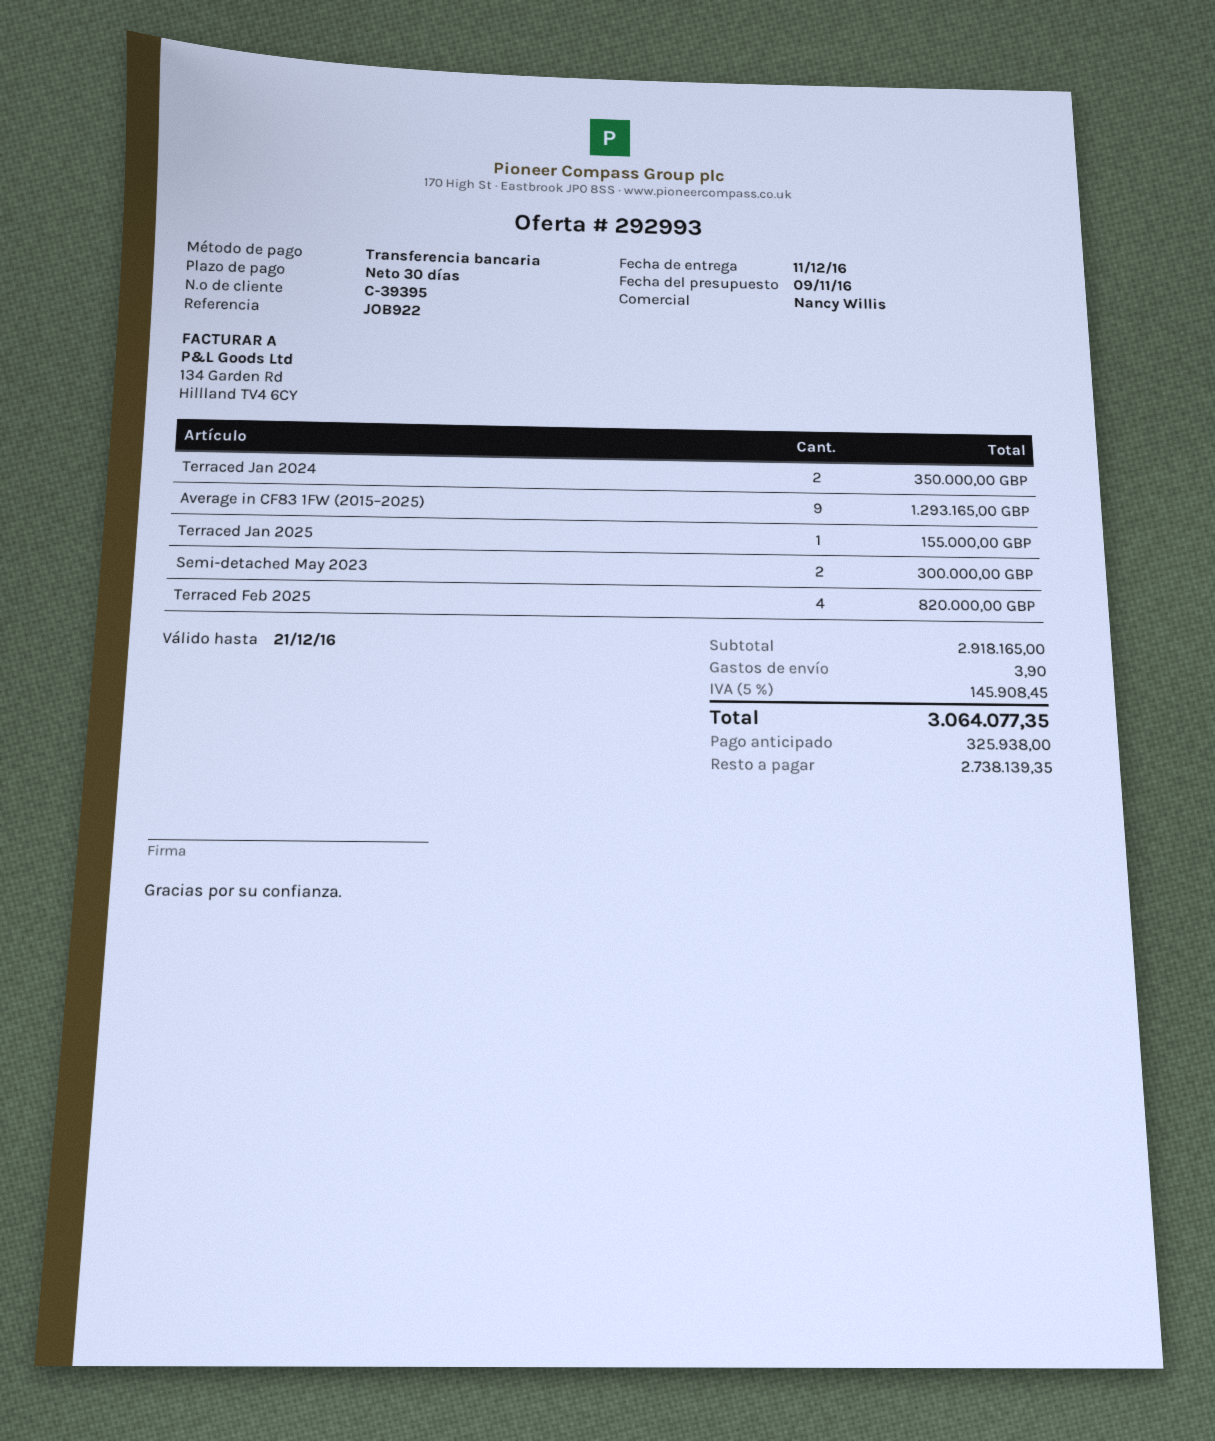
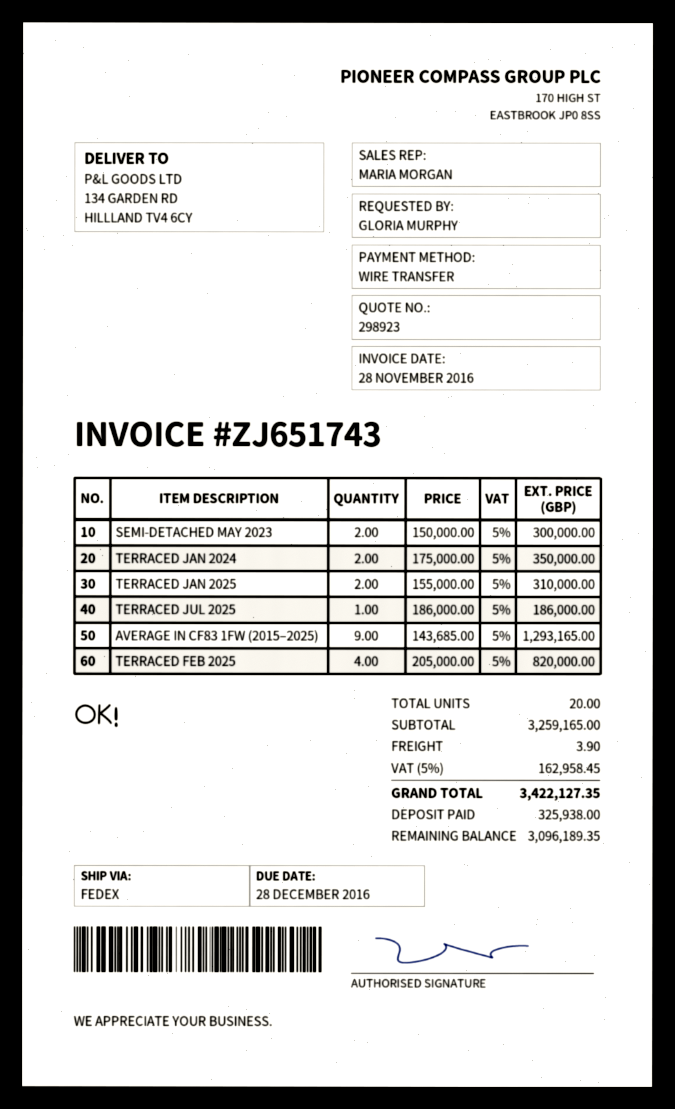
quote number: 292993 -> 298923
sales rep: Nancy Willis -> MARIA MORGAN
Terraced Jan 2025: 1 for 155000.00 -> 2 for 310000.00
TERRACED JUL 2025: none -> 1 for 186000.00
subtotal: 2918165.00 -> 3259165.00
tax: 5% = 145908.45 -> 5% = 162958.45
total: 3064077.35 -> 3422127.35
balance: 2738139.35 -> 3096189.35

